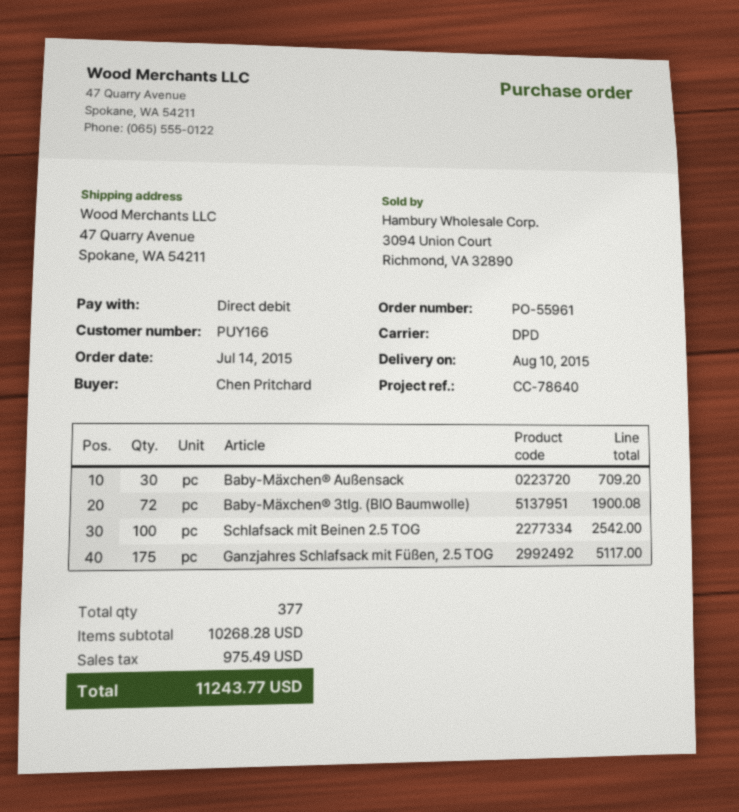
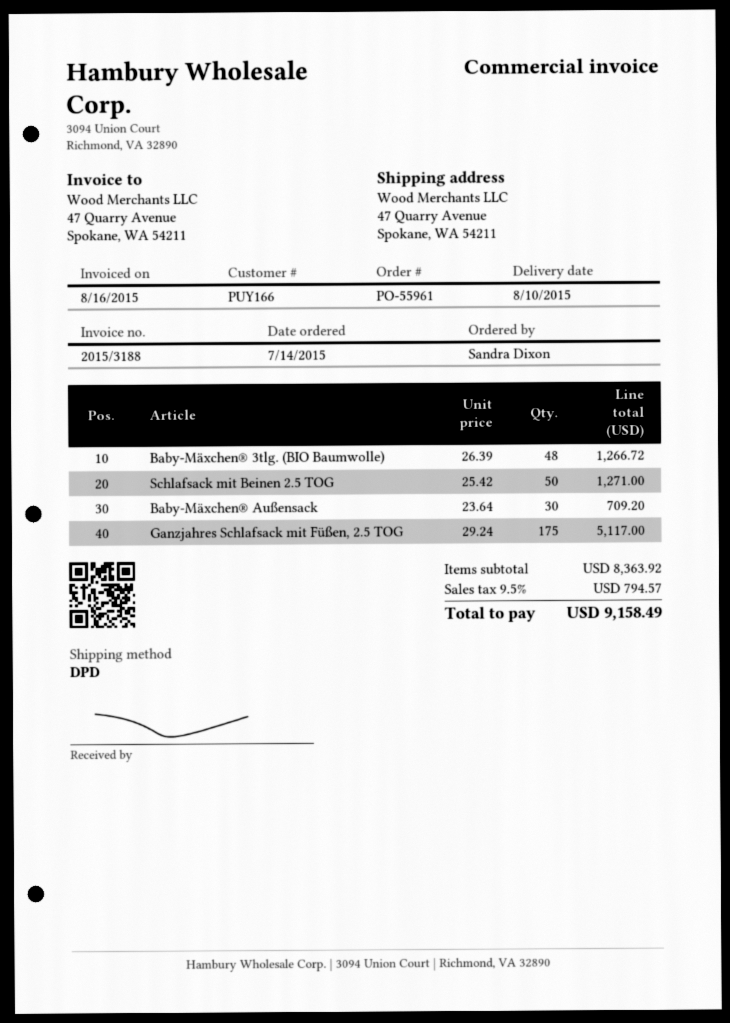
ordered by: Chen Pritchard -> Sandra Dixon
Baby-Mäxchen® 3tlg. (BIO Baumwolle): 72 for 1900.08 -> 48 for 1266.72
Schlafsack mit Beinen 2.5 TOG: 100 for 2542.00 -> 50 for 1271.00
subtotal: 10268.28 -> 8363.92
tax: 975.49 -> 794.57
total: 11243.77 -> 9158.49

